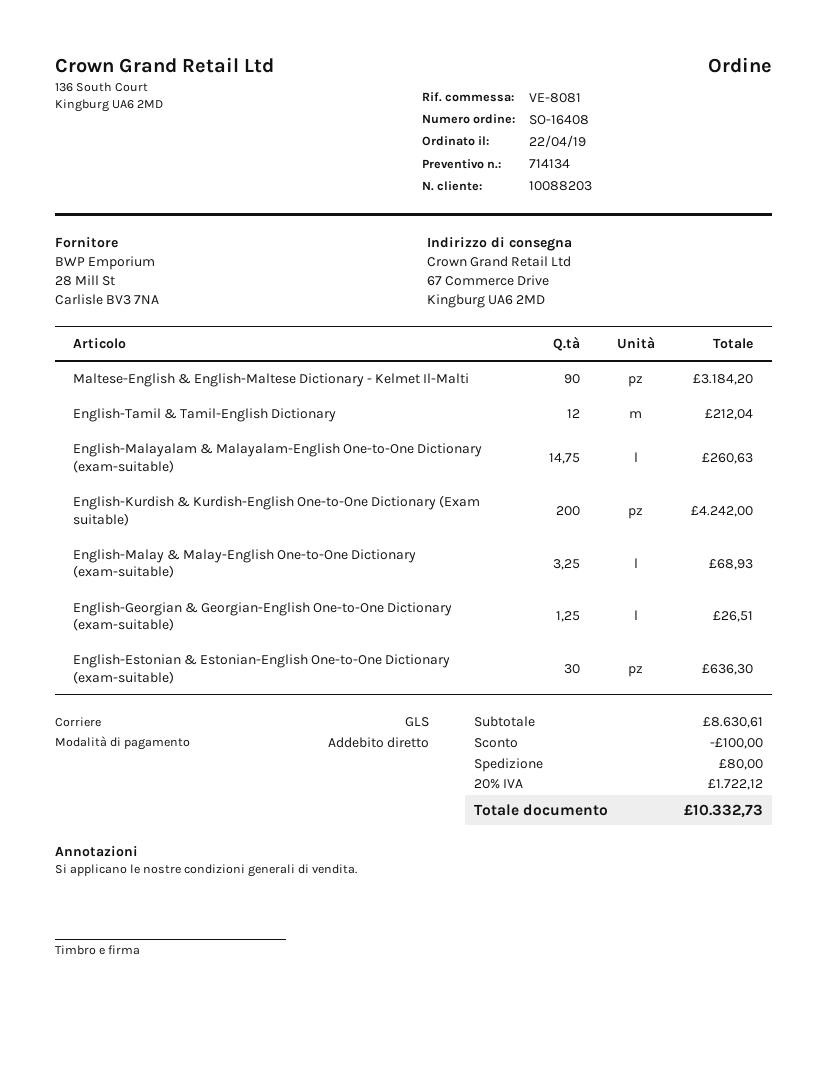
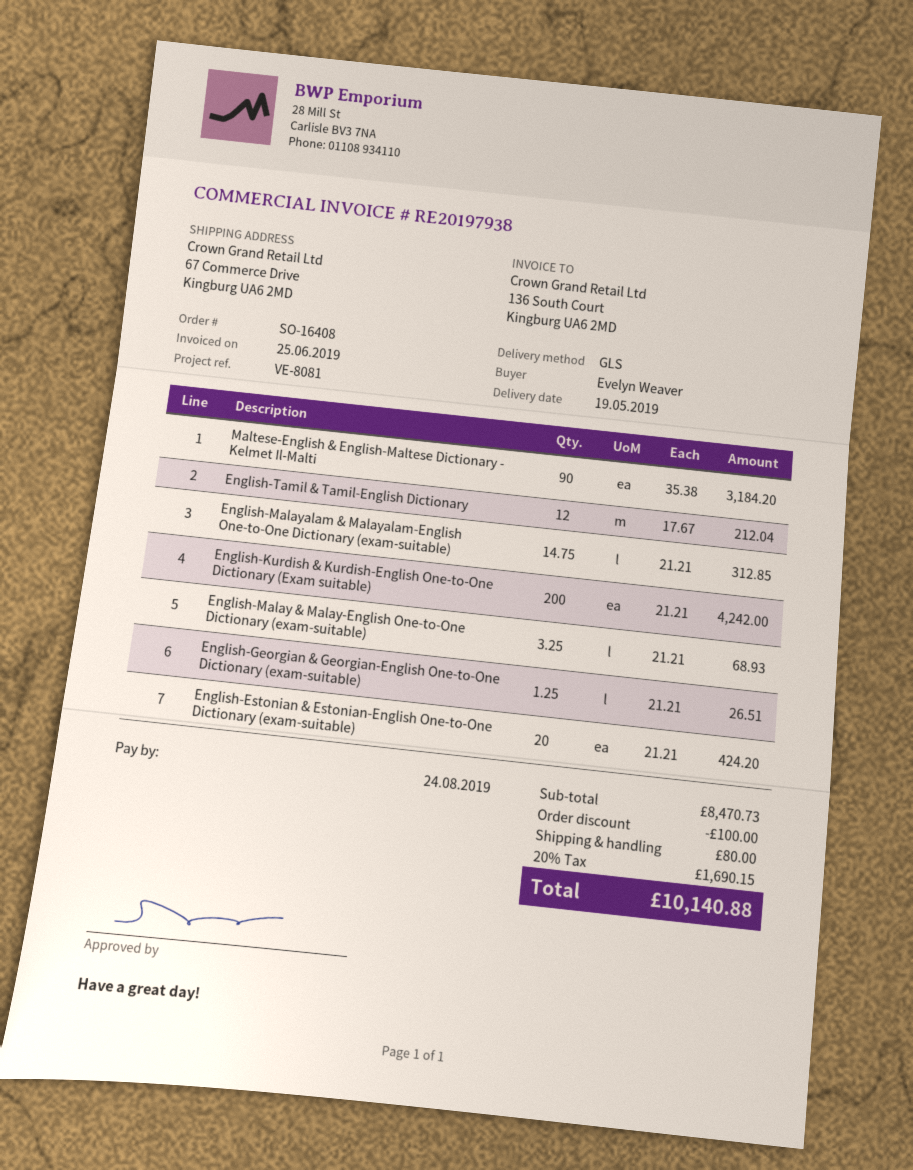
English-Malayalam & Malayalam-English One-to-One Dictionary (exam-suitable): 14.75 for 260.63 -> 14.75 for 312.85
English-Estonian & Estonian-English One-to-One Dictionary (exam-suitable): 30 for 636.30 -> 20 for 424.20
subtotal: 8630.61 -> 8470.73
tax: 20% = 1722.12 -> 20% = 1690.15
total: 10332.73 -> 10140.88

